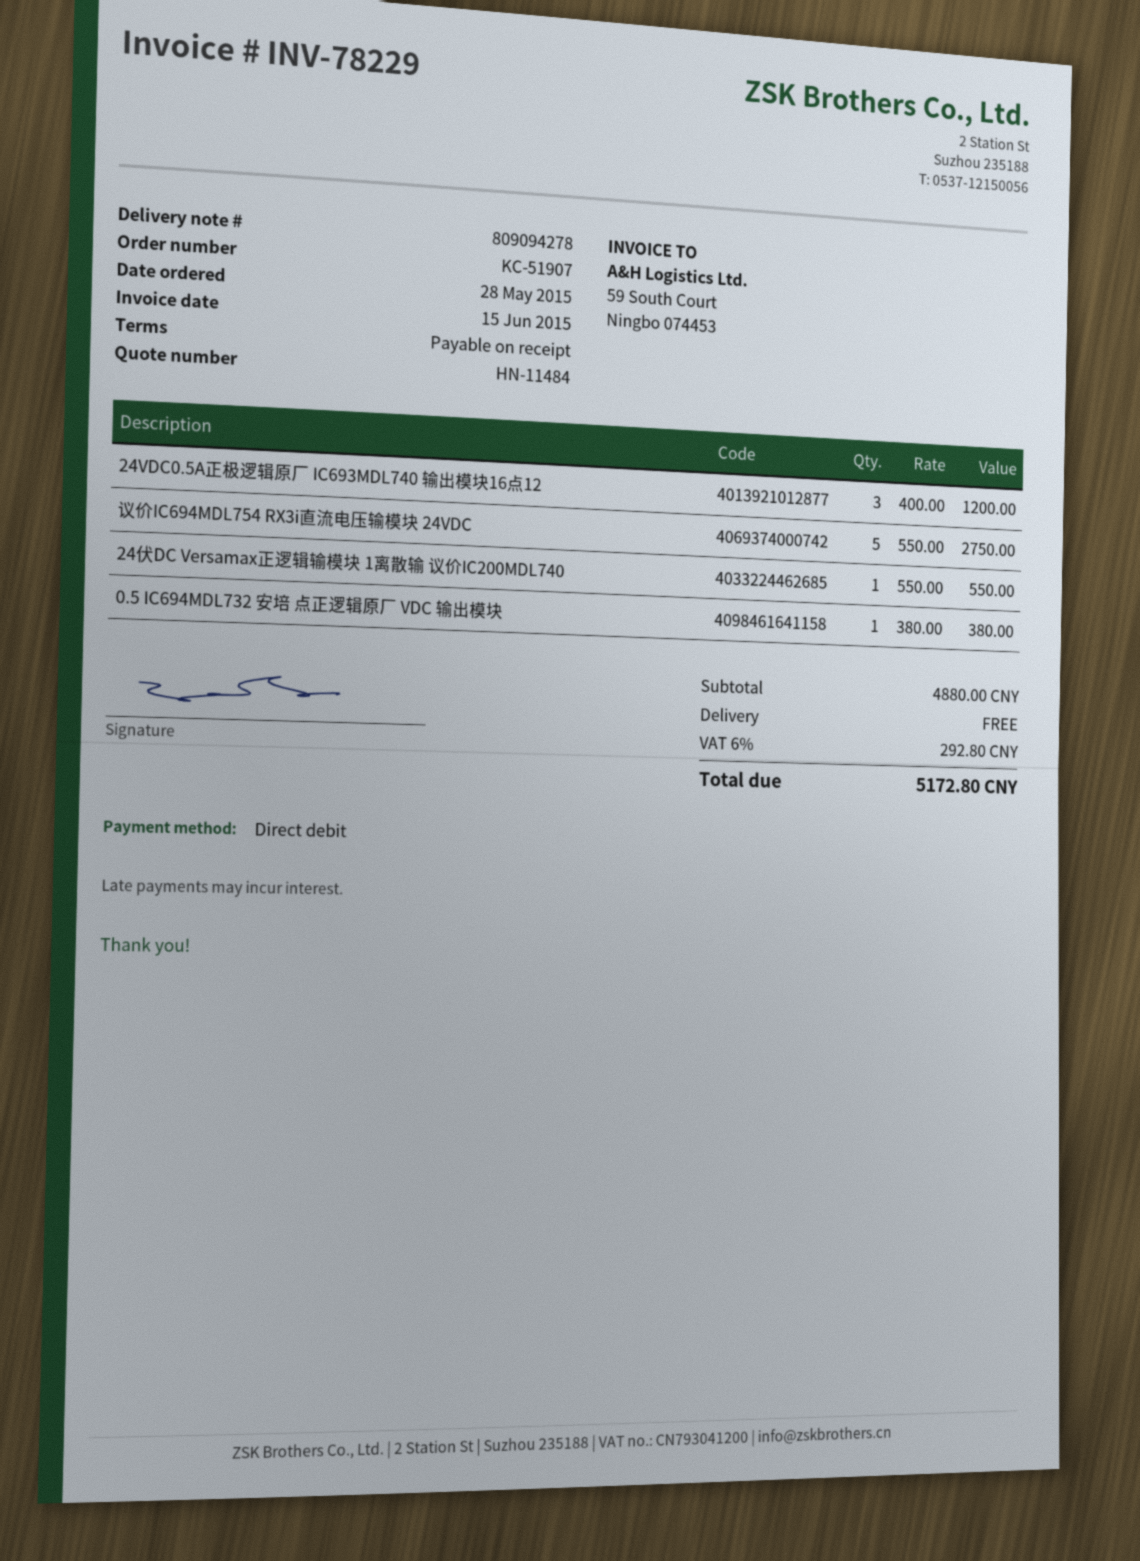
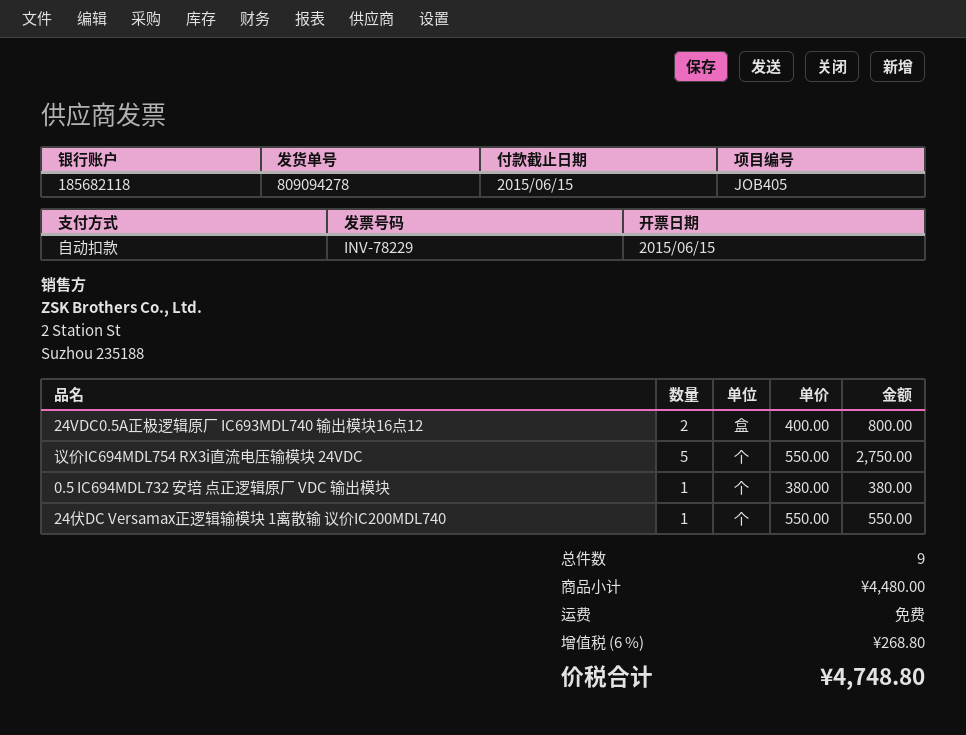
24VDC0.5A正极逻辑原厂 IC693MDL740 输出模块16点12: 3 x 400.00 = 1200.00 -> 2 x 400.00 = 800.00
subtotal: 4880.00 -> 4480.00
tax: 6% = 292.80 -> 6% = 268.80
total: 5172.80 -> 4748.80

